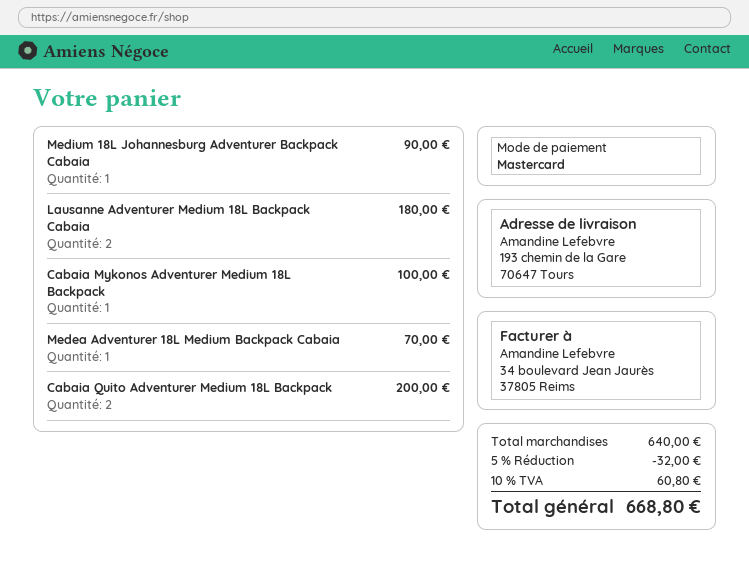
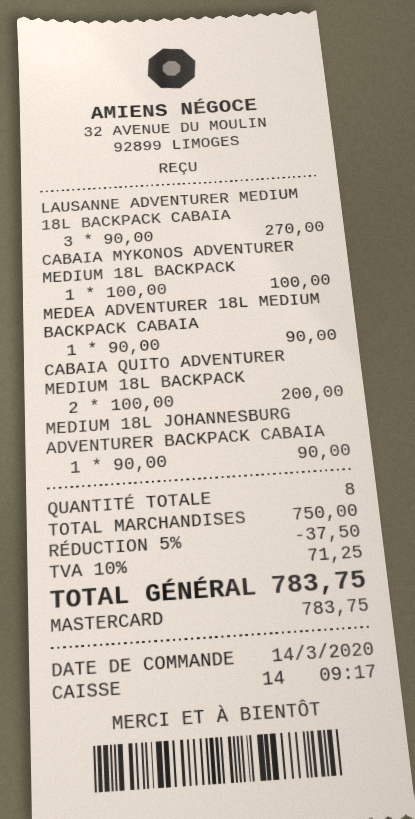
Lausanne Adventurer Medium 18L Backpack Cabaia: 2 for 180.00 -> 3 for 270.00
Medea Adventurer 18L Medium Backpack Cabaia: 1 for 70.00 -> 1 for 90.00
subtotal: 640.00 -> 750.00
discount: 5% = 32.00 -> 5% = 37.50
tax: 10% = 60.80 -> 10% = 71.25
total: 668.80 -> 783.75

